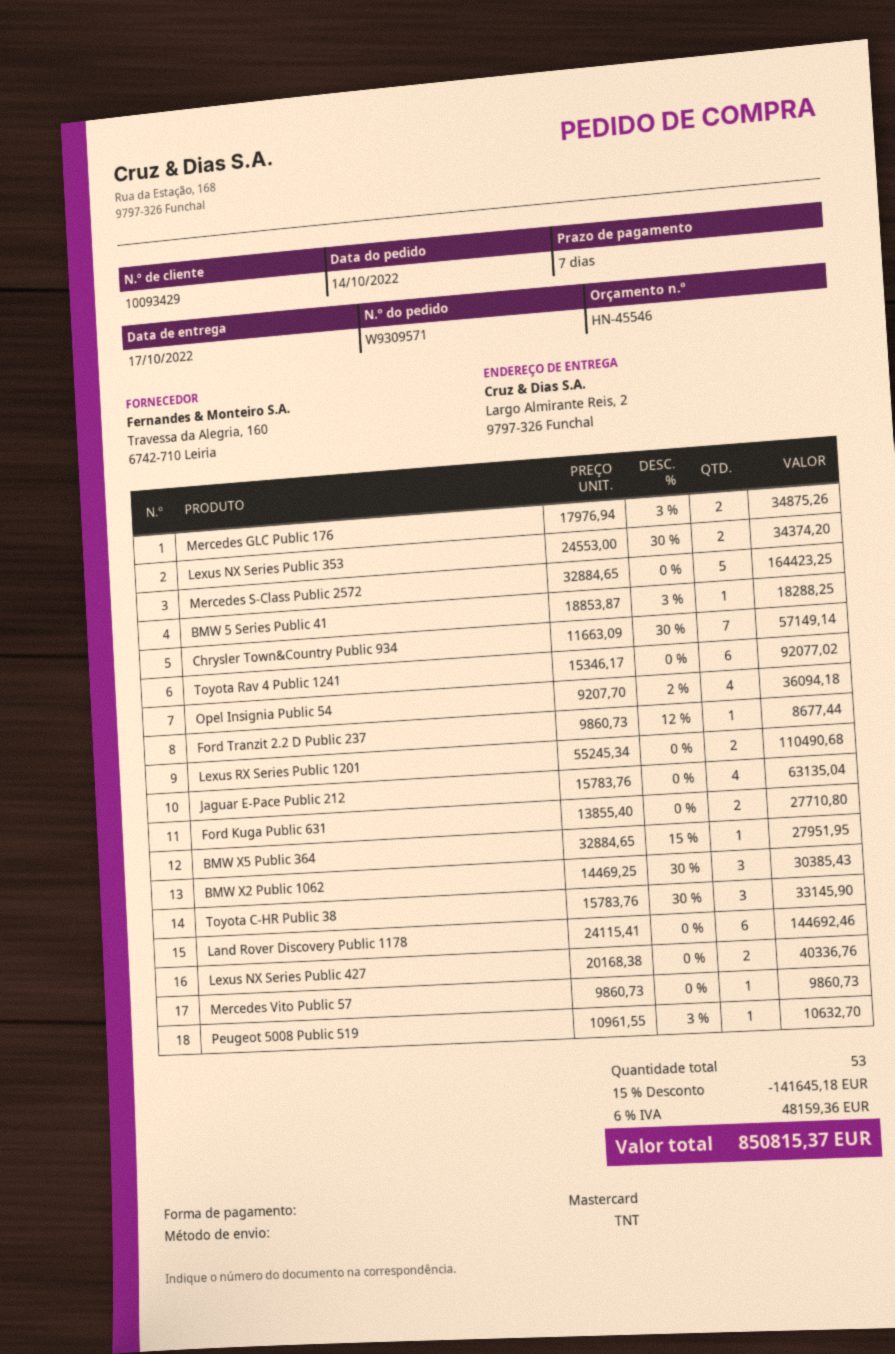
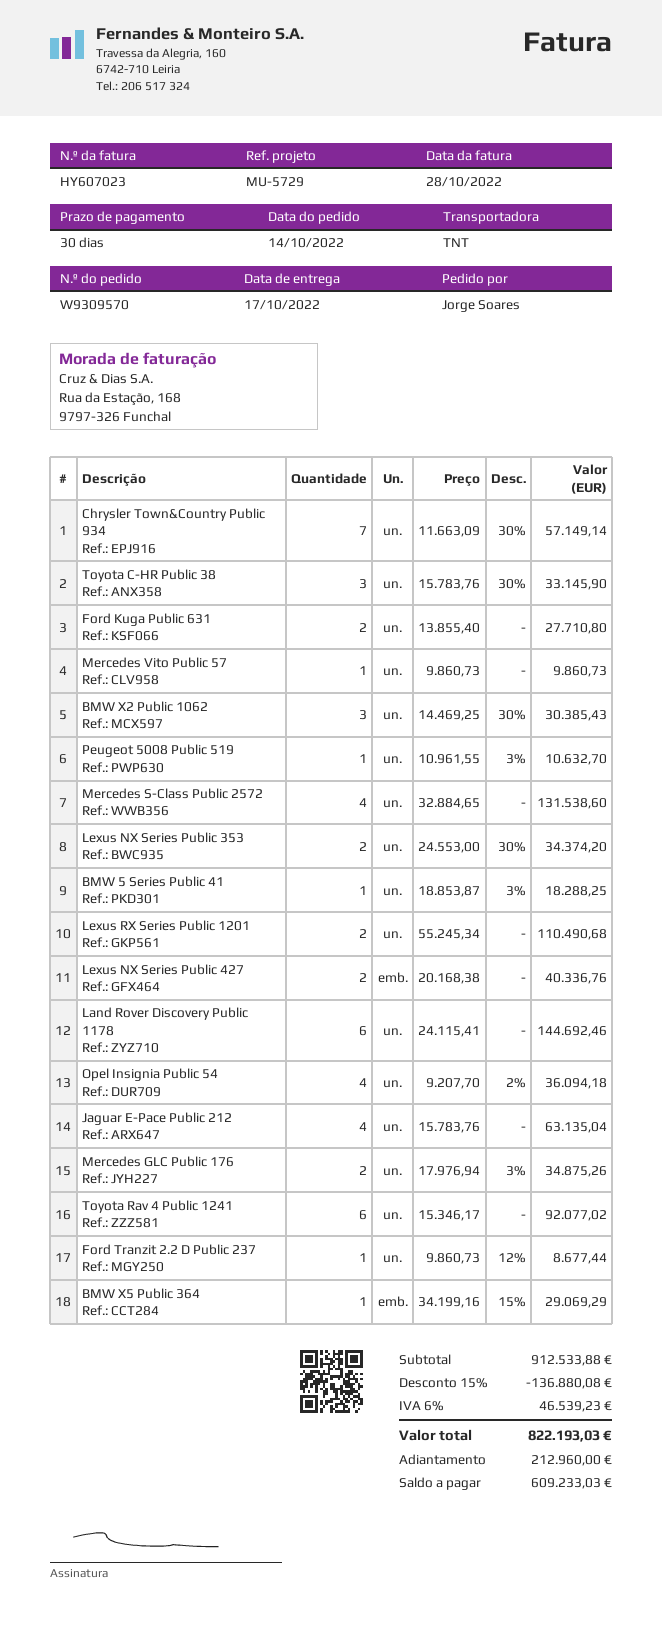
order number: W9309571 -> W9309570
payment terms: 7 days -> 30 days
Mercedes S-Class Public 2572: 5 x 32884.65 = 164423.25 -> 4 x 32884.65 = 131538.60
BMW X5 Public 364: 1 x 32884.65 - 15% = 27951.95 -> 1 x 34199.16 - 15% = 29069.29
discount: 15% = 141645.18 -> 15% = 136880.08
tax: 6% = 48159.36 -> 6% = 46539.23
total: 850815.37 -> 822193.03

